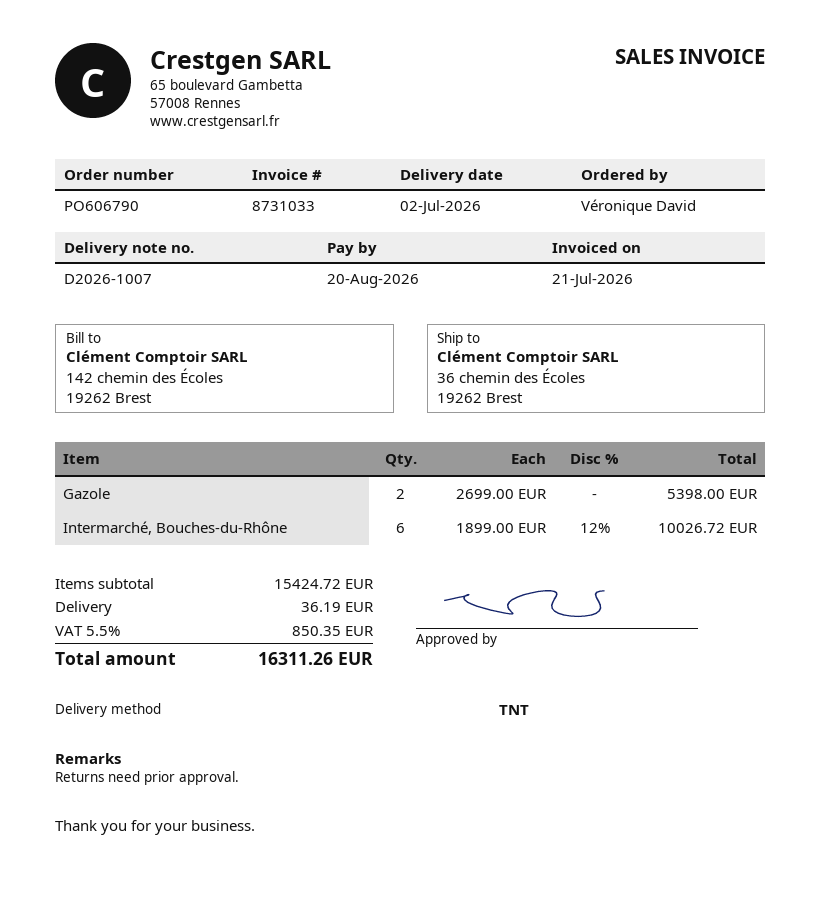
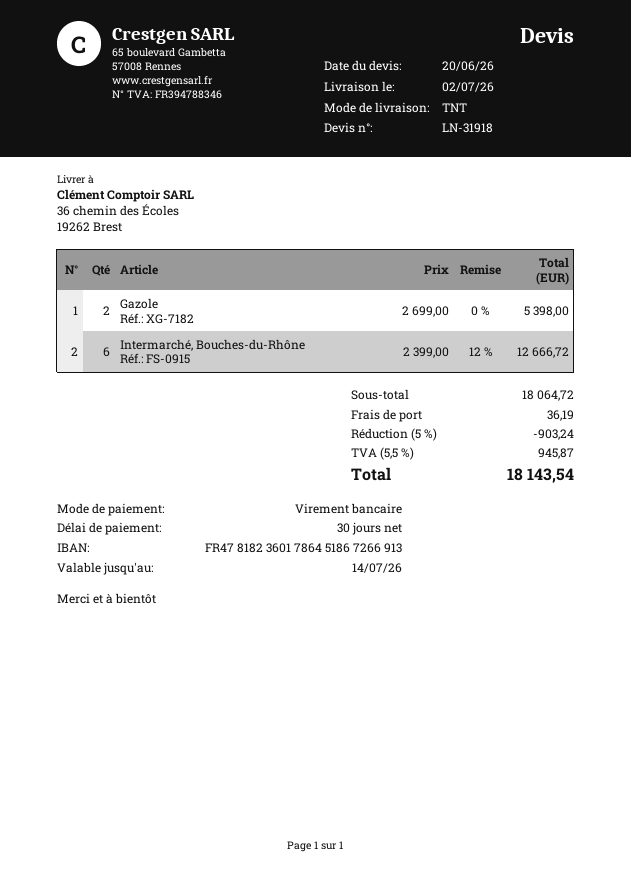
Intermarché, Bouches-du-Rhône: 6 x 1899.00 - 12% = 10026.72 -> 6 x 2399.00 - 12% = 12666.72
subtotal: 15424.72 -> 18064.72
discount: none -> 5% = 903.24
tax: 5.5% = 850.35 -> 5.5% = 945.87
total: 16311.26 -> 18143.54

